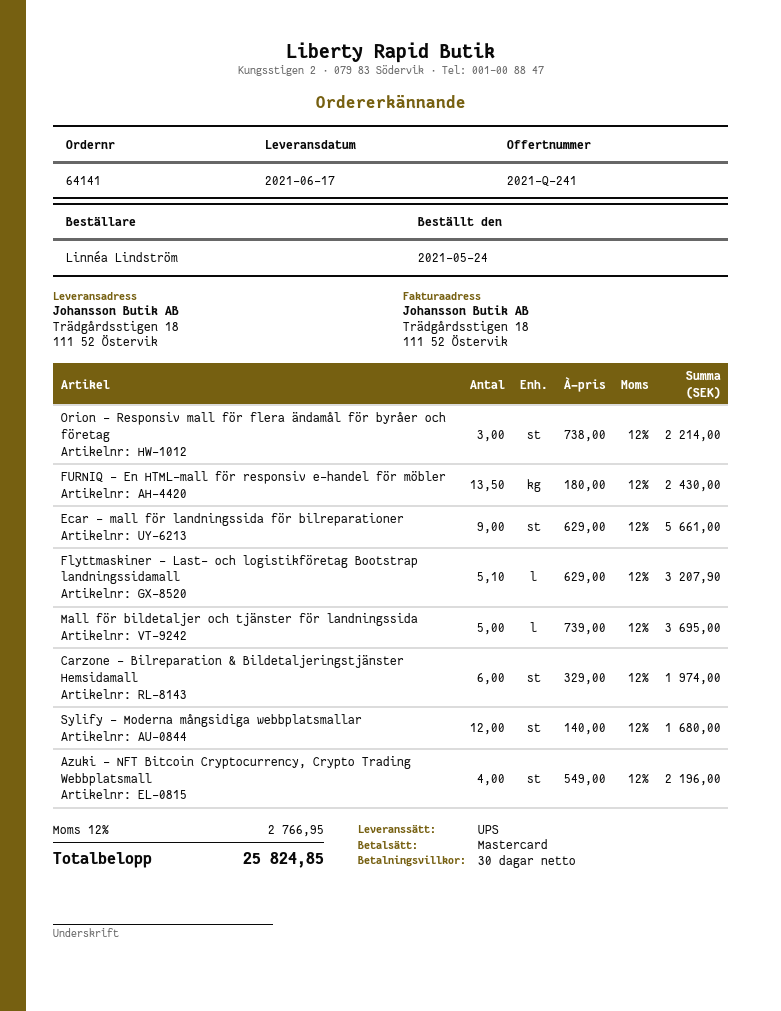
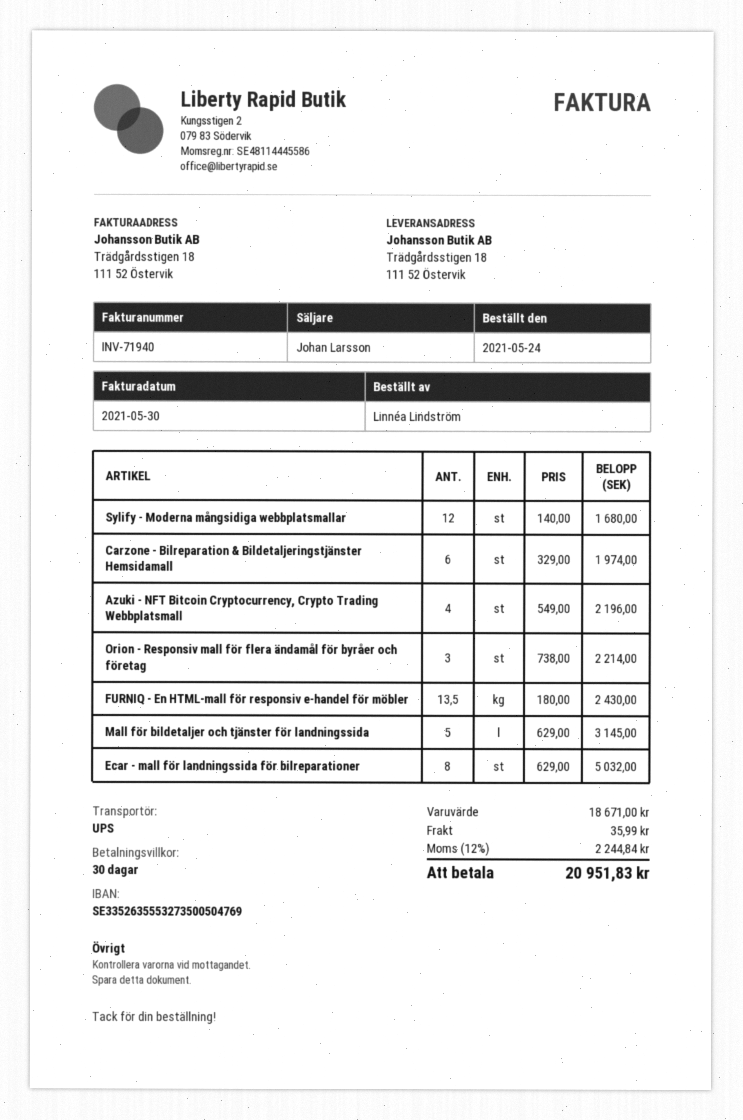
Ecar - mall för landningssida för bilreparationer: 9 x 629.00 = 5661.00 -> 8 x 629.00 = 5032.00
Flyttmaskiner - Last- och logistikföretag Bootstrap landningssidamall: 5.1 x 629.00 = 3207.90 -> none
Mall för bildetaljer och tjänster för landningssida: 5 x 739.00 = 3695.00 -> 5 x 629.00 = 3145.00
shipping: none -> 35.99
tax: 12% = 2766.95 -> 12% = 2244.84
total: 25824.85 -> 20951.83

